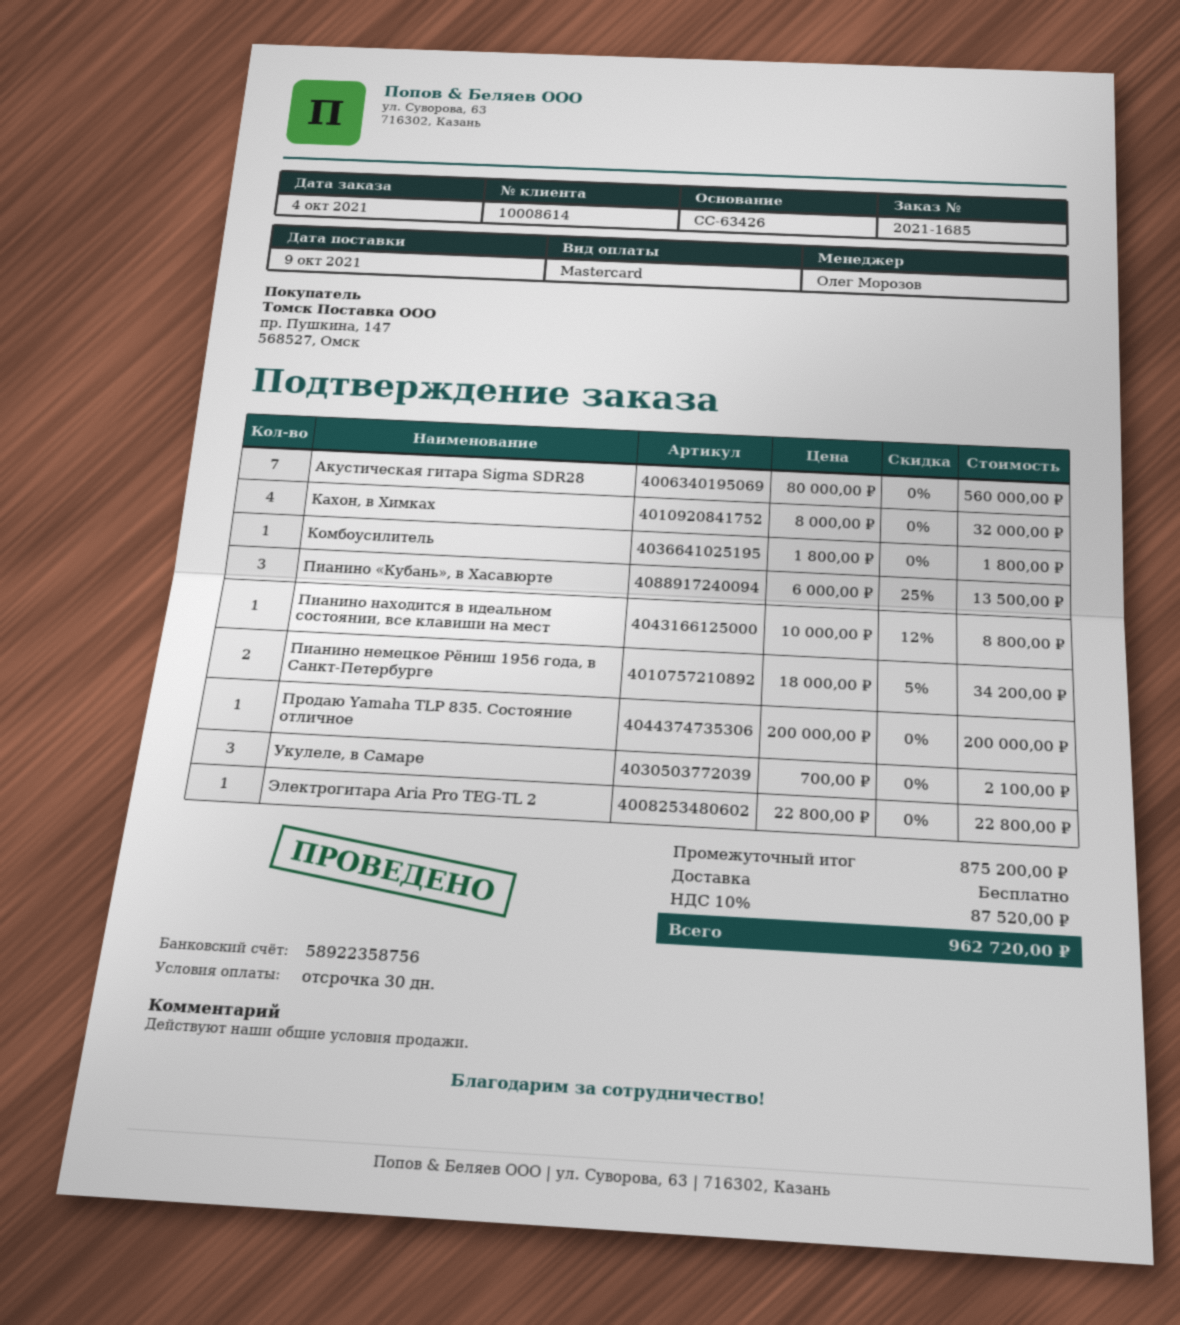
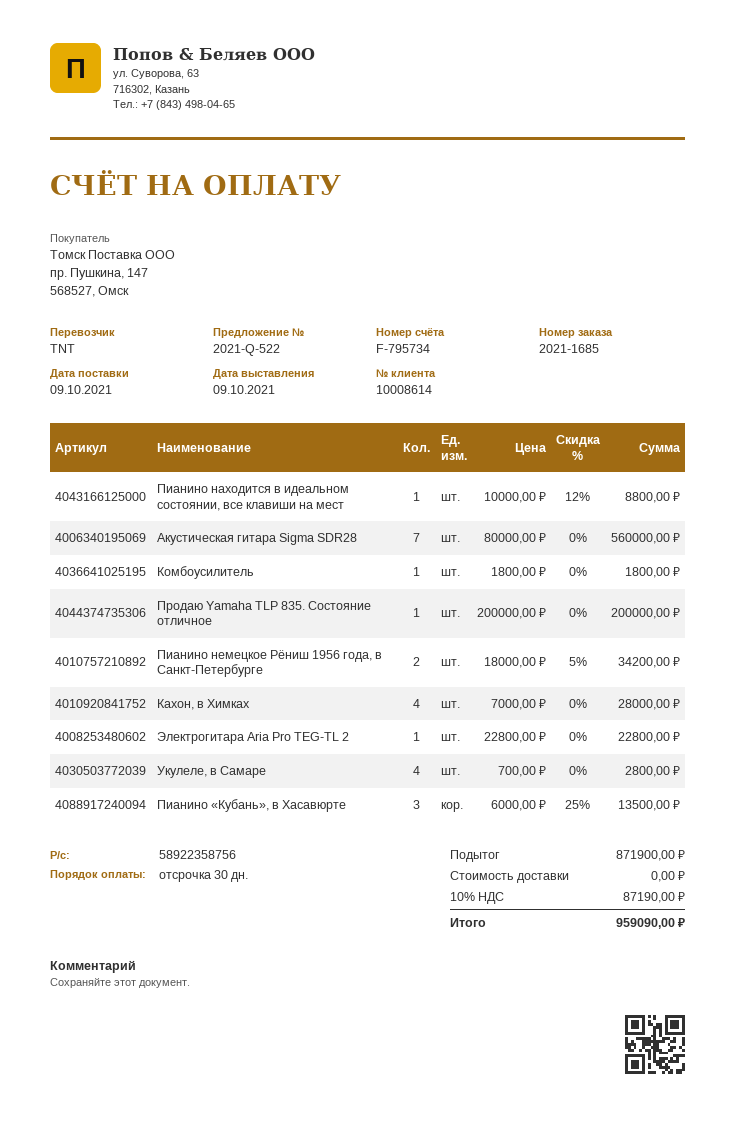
Кахон, в Химках: 4 x 8000.00 = 32000.00 -> 4 x 7000.00 = 28000.00
Укулеле, в Самаре: 3 x 700.00 = 2100.00 -> 4 x 700.00 = 2800.00
subtotal: 875200.00 -> 871900.00
tax: 10% = 87520.00 -> 10% = 87190.00
total: 962720.00 -> 959090.00

